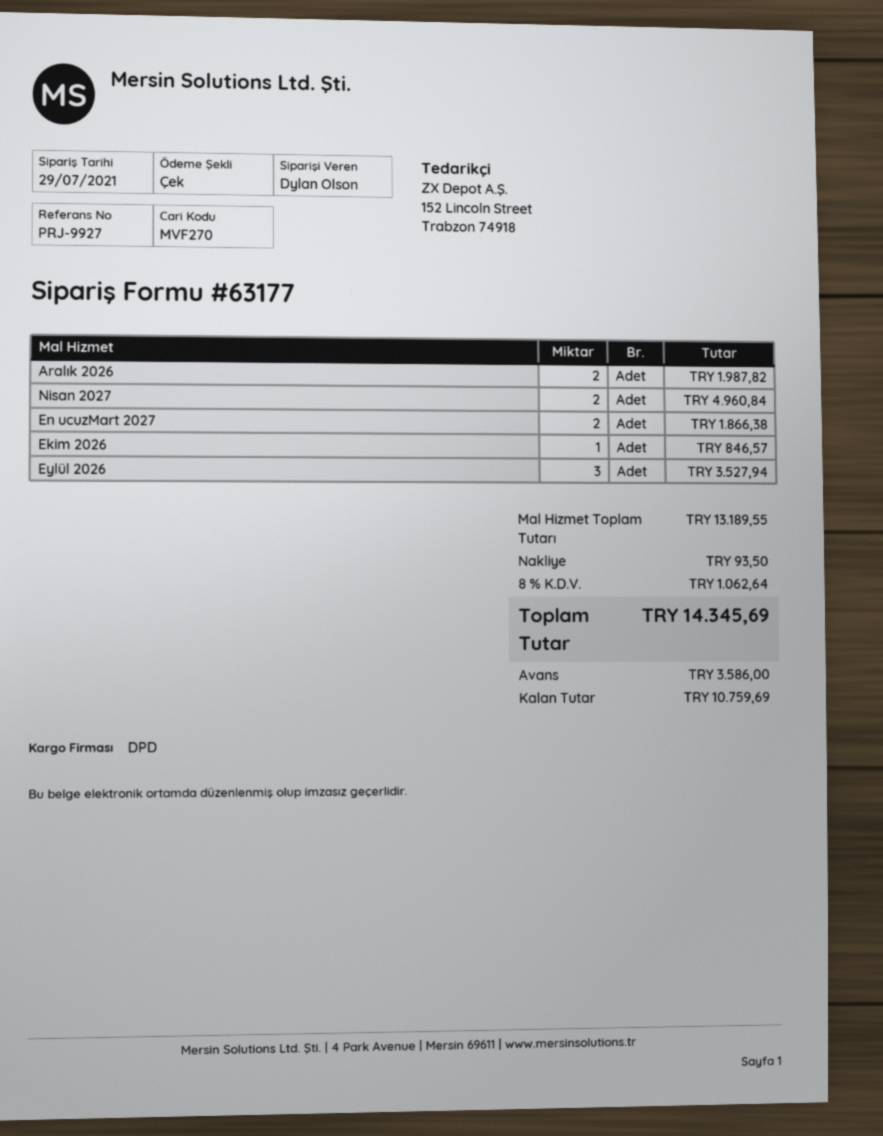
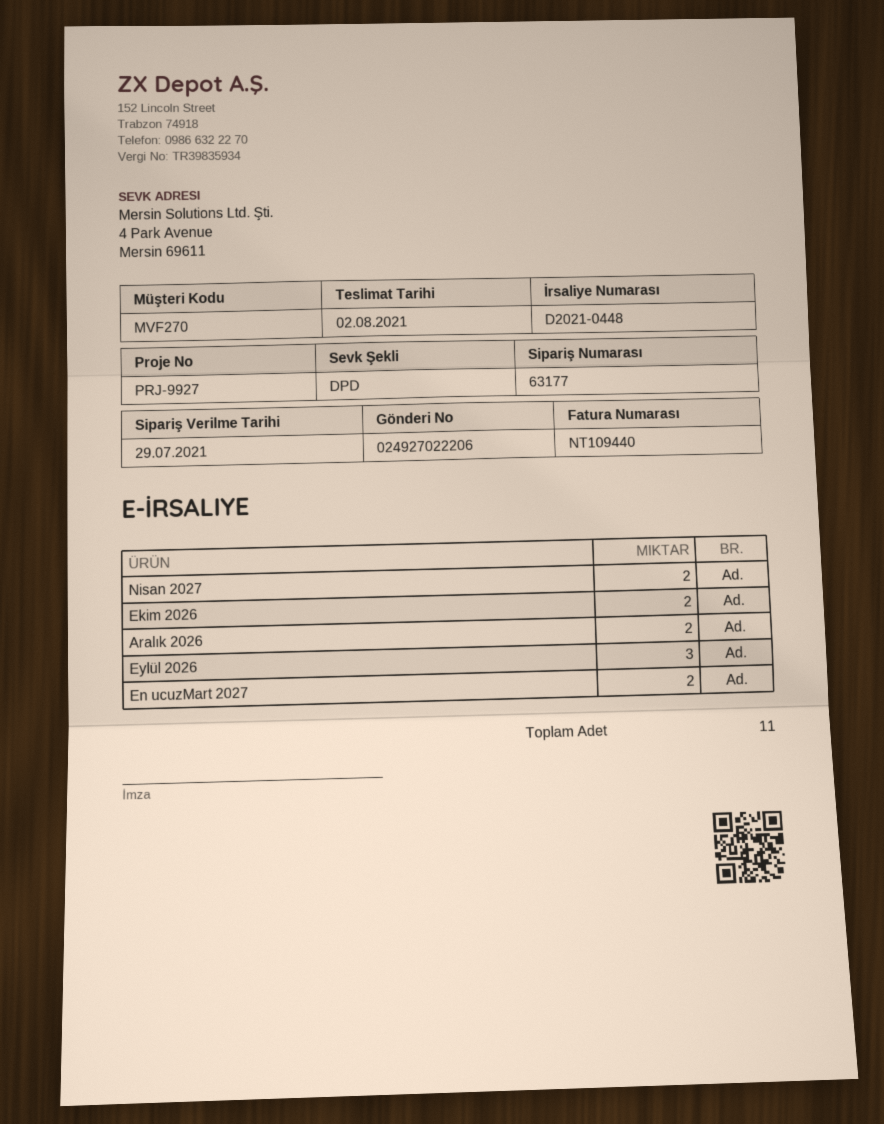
Ekim 2026: 1 -> 2

